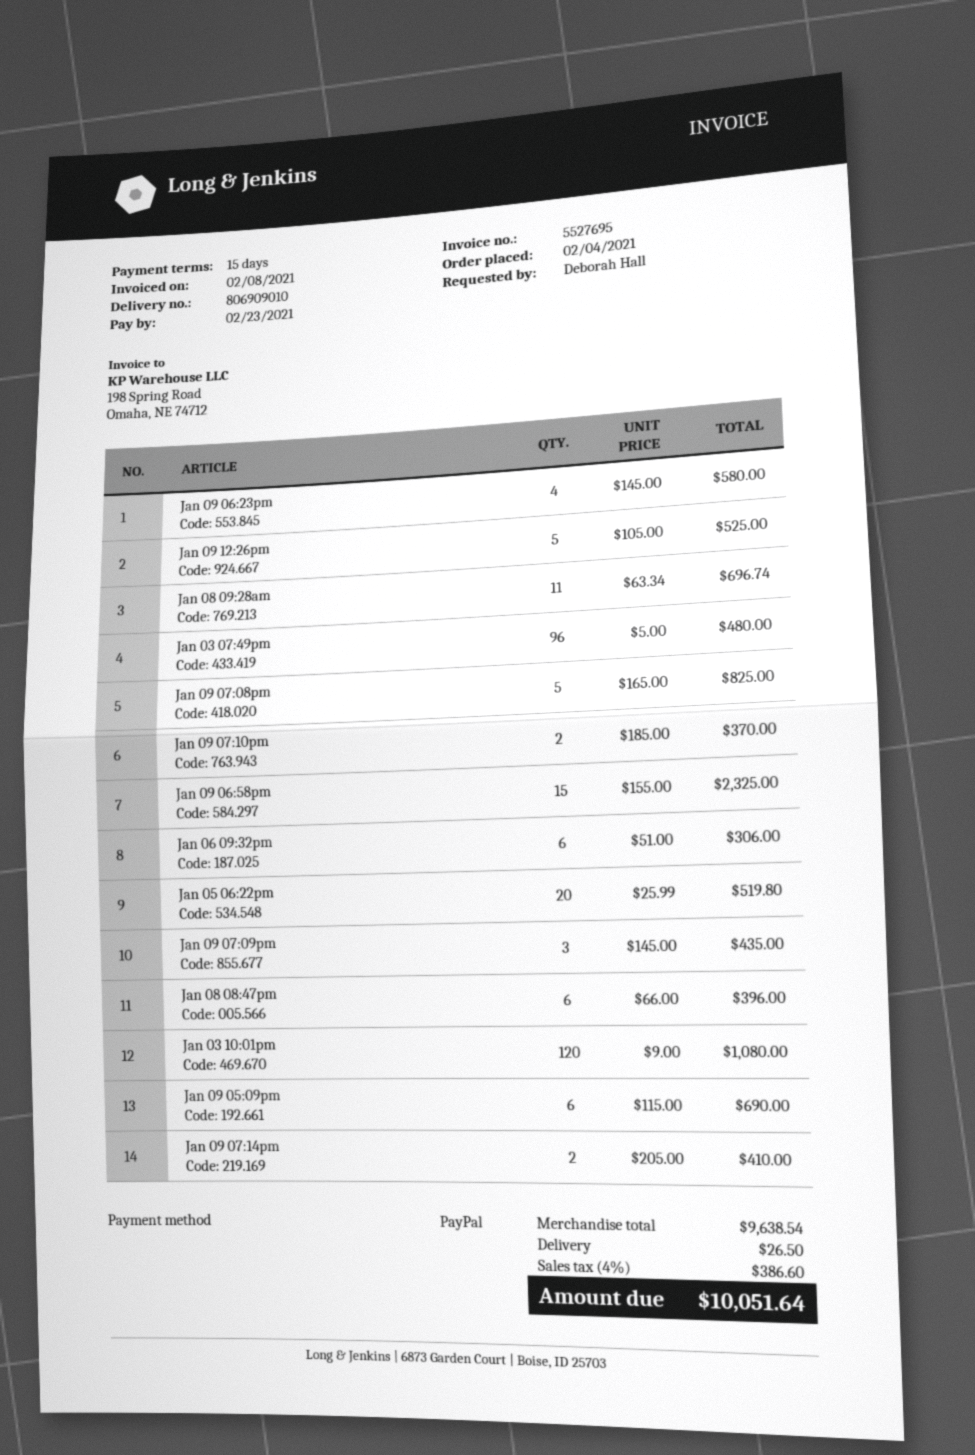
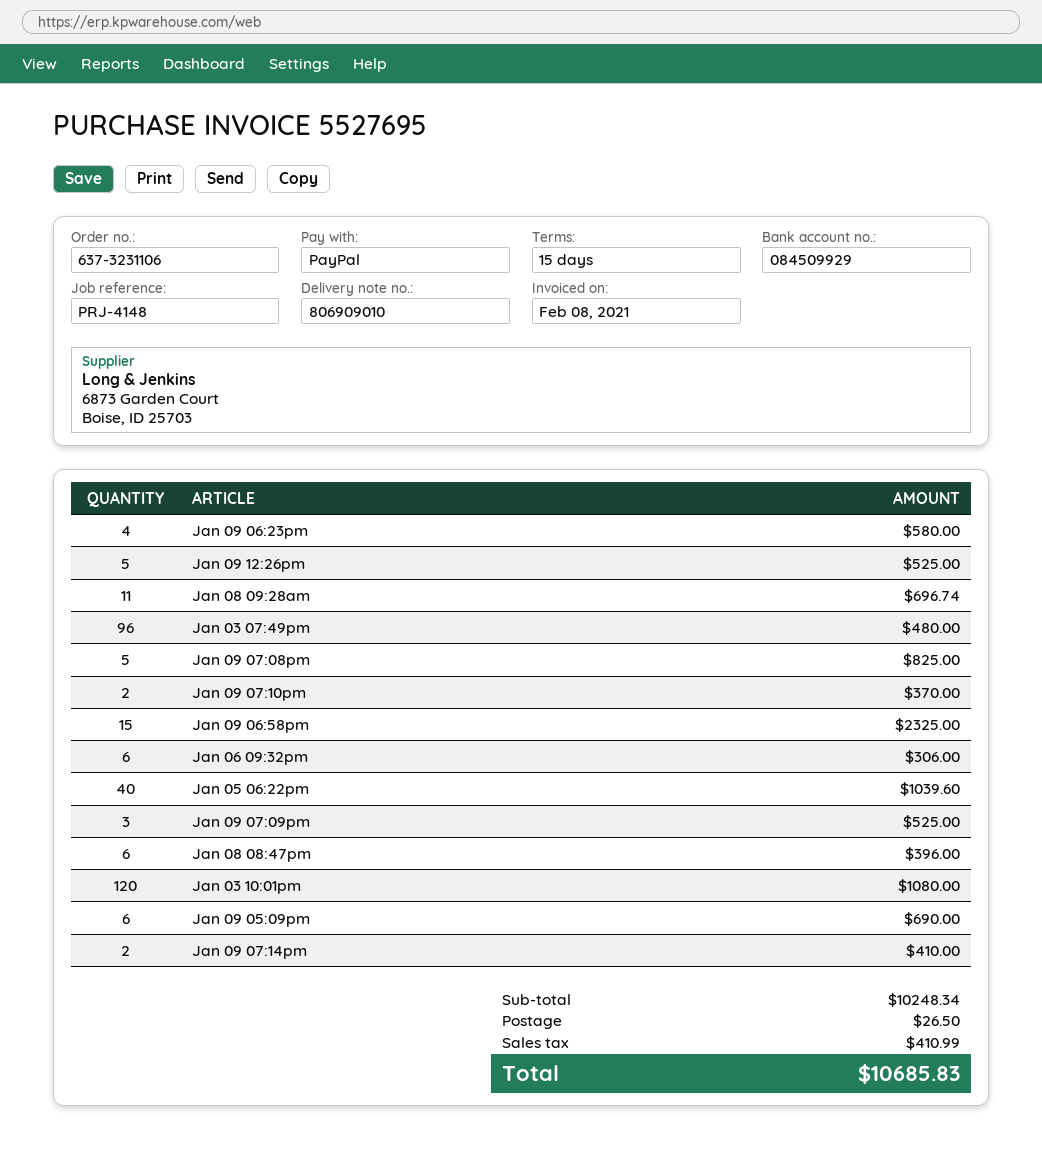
Jan 05 06:22pm: 20 for 519.80 -> 40 for 1039.60
Jan 09 07:09pm: 3 for 435.00 -> 3 for 525.00
subtotal: 9638.54 -> 10248.34
tax: 386.60 -> 410.99
total: 10051.64 -> 10685.83

